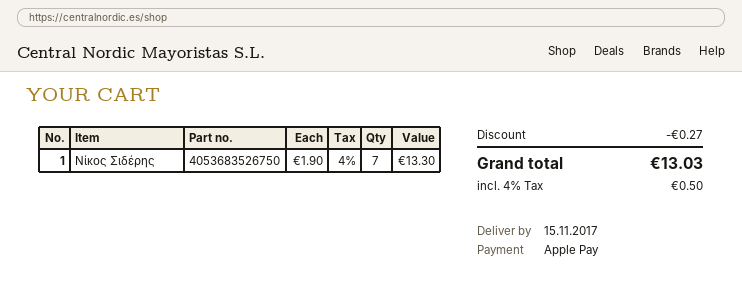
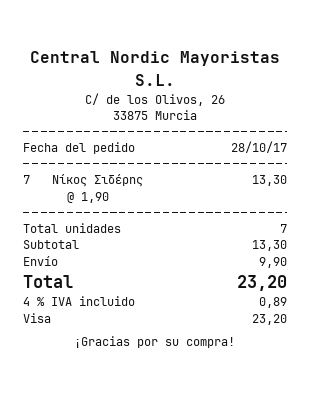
payment method: Apple Pay -> Visa
discount: 0.27 -> none
shipping: none -> 9.90
tax: 4% = 0.50 -> 4% = 0.89
total: 13.03 -> 23.20

